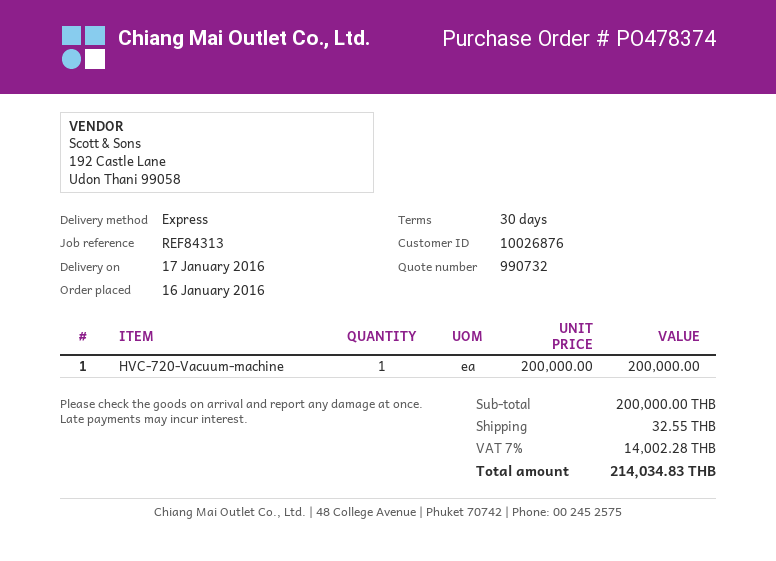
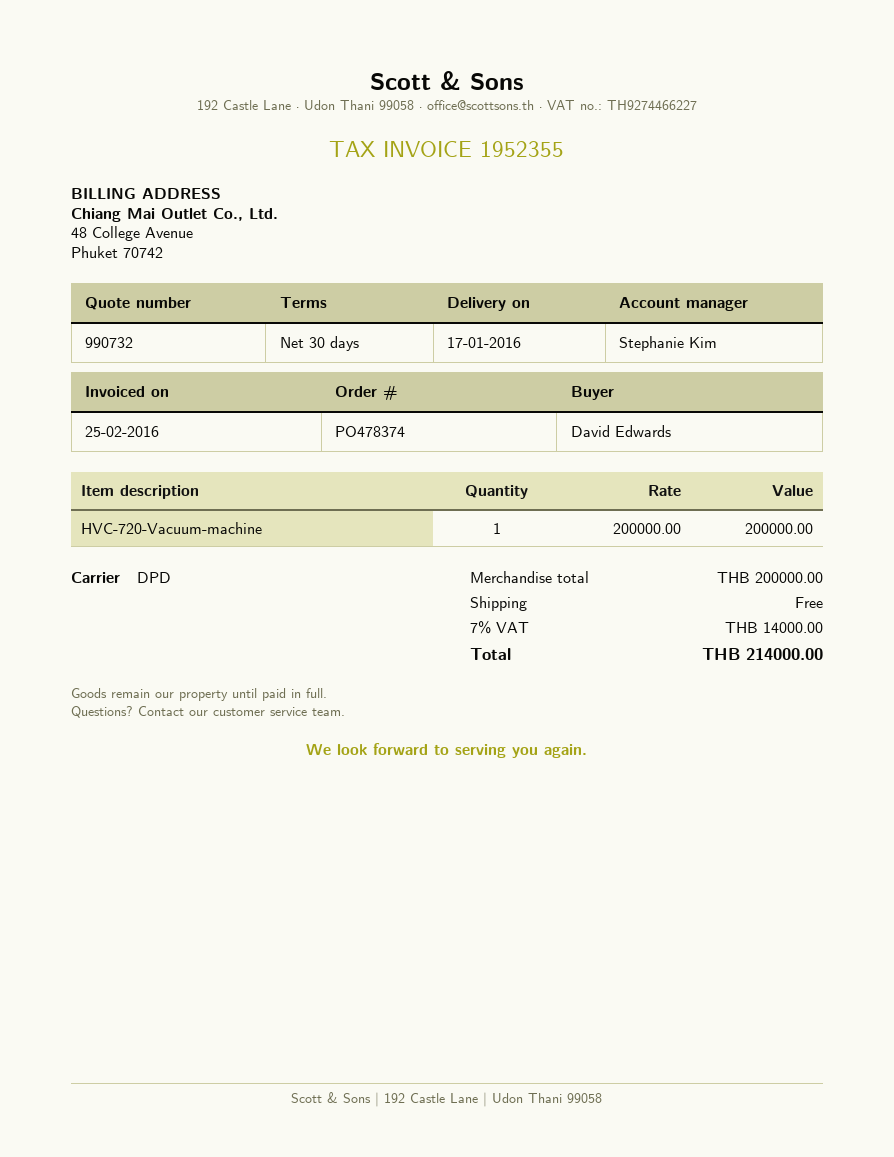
shipping method: express -> DPD
shipping: 32.55 -> 0.00
tax: 7% = 14002.28 -> 7% = 14000.00
total: 214034.83 -> 214000.00

